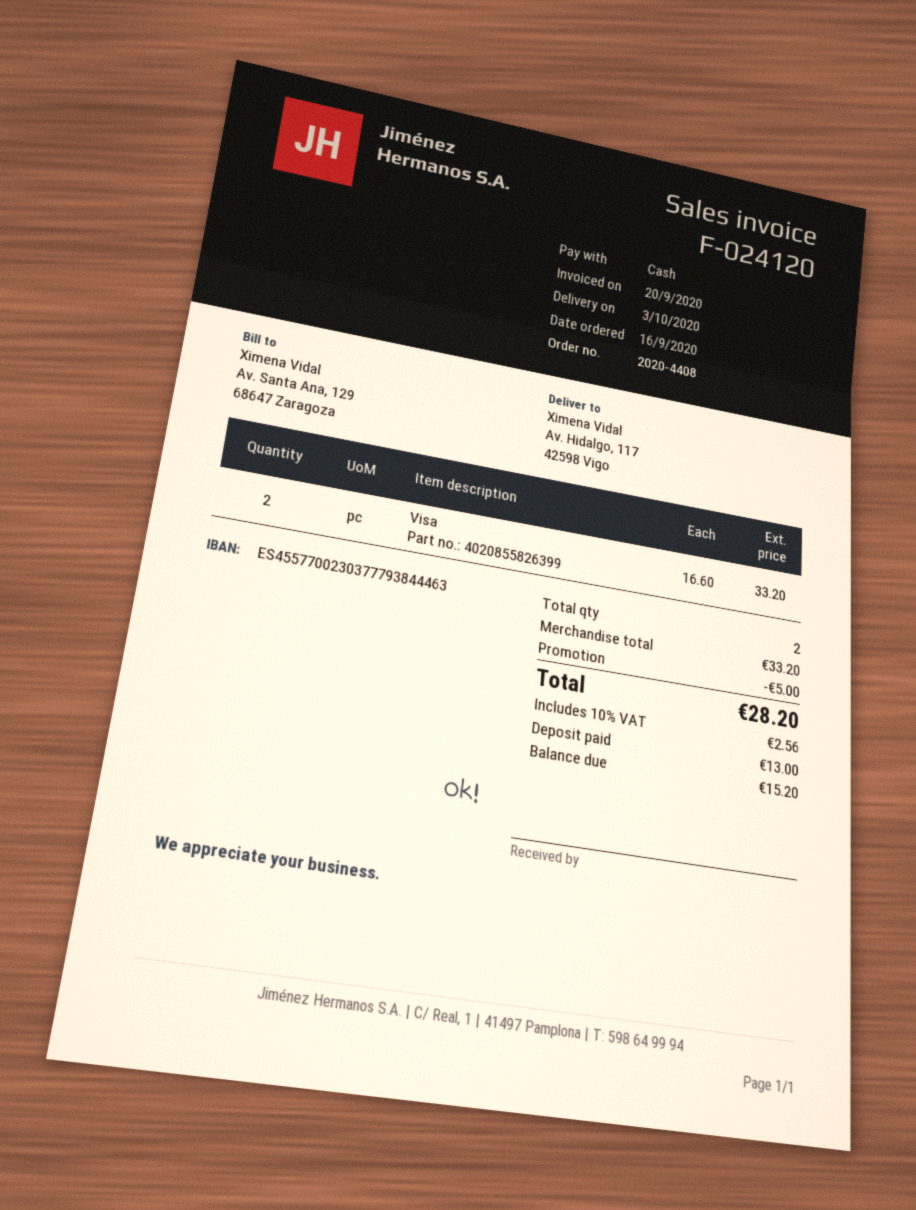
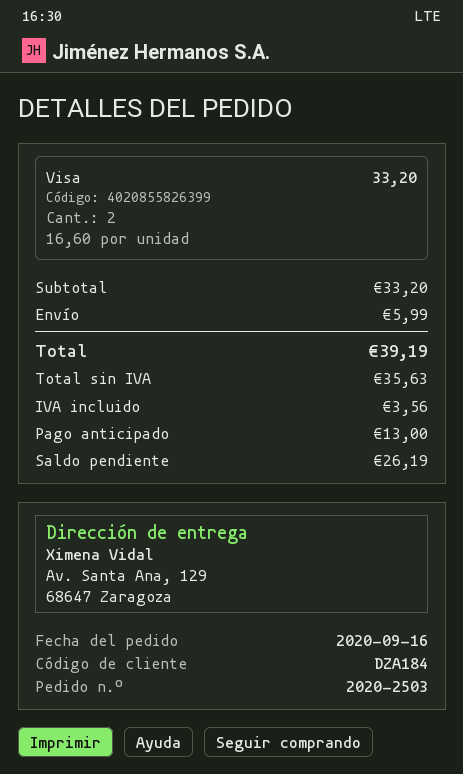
order number: 2020-4408 -> 2020-2503
ship to: Av. Hidalgo, 117, 42598 Vigo -> Av. Santa Ana, 129, 68647 Zaragoza
discount: 5.00 -> none
shipping: none -> 5.99
tax: 2.56 -> 3.56
total: 28.20 -> 39.19
balance: 15.20 -> 26.19

